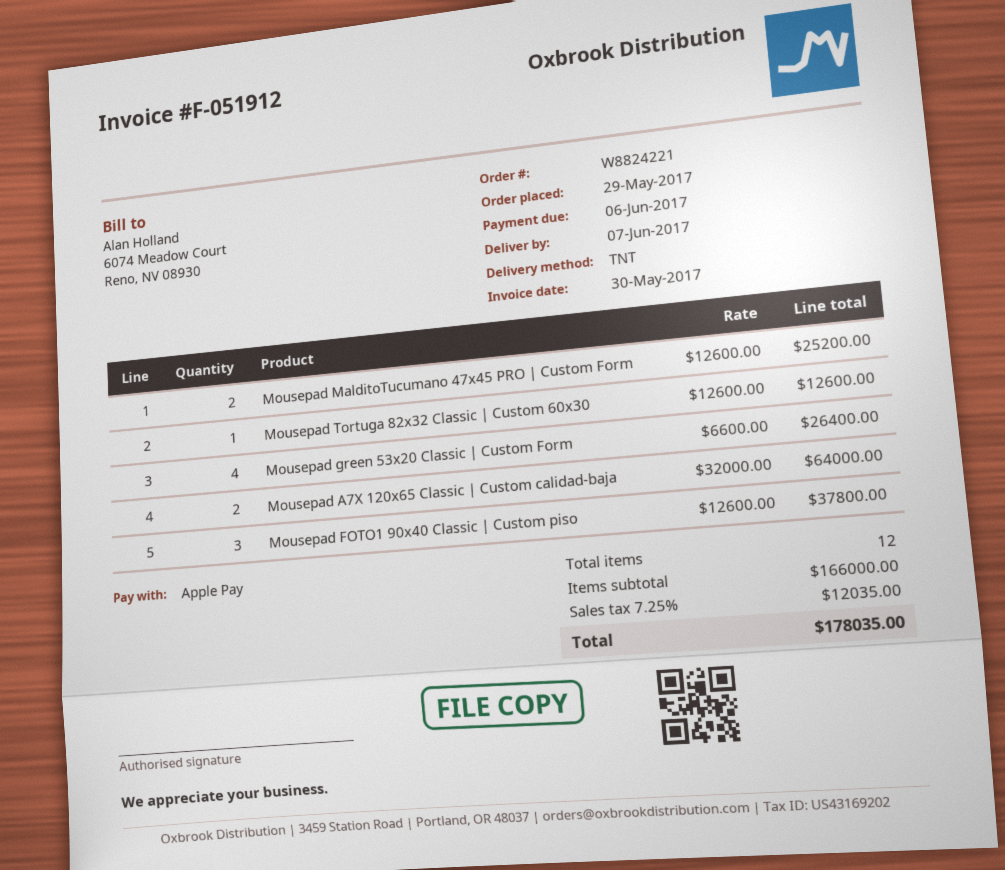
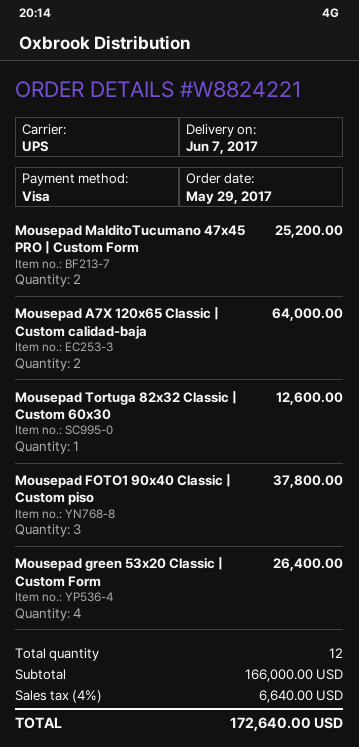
payment method: Apple Pay -> Visa
shipping method: TNT -> UPS
tax: 7.25% = 12035.00 -> 4% = 6640.00
total: 178035.00 -> 172640.00

